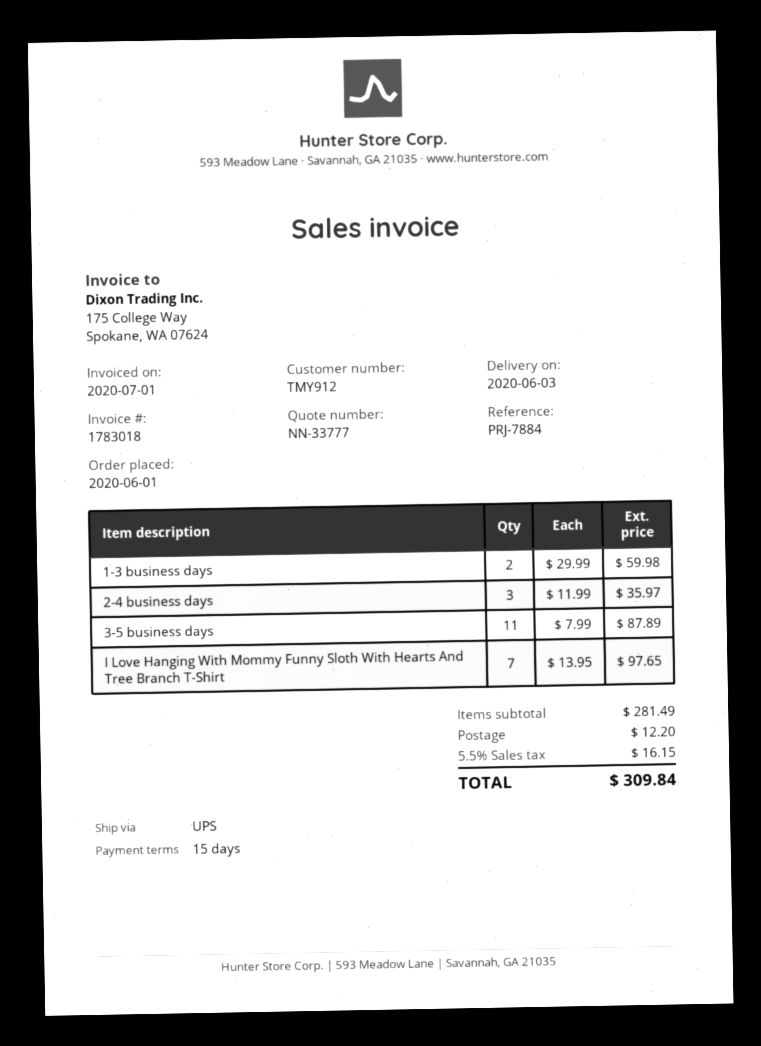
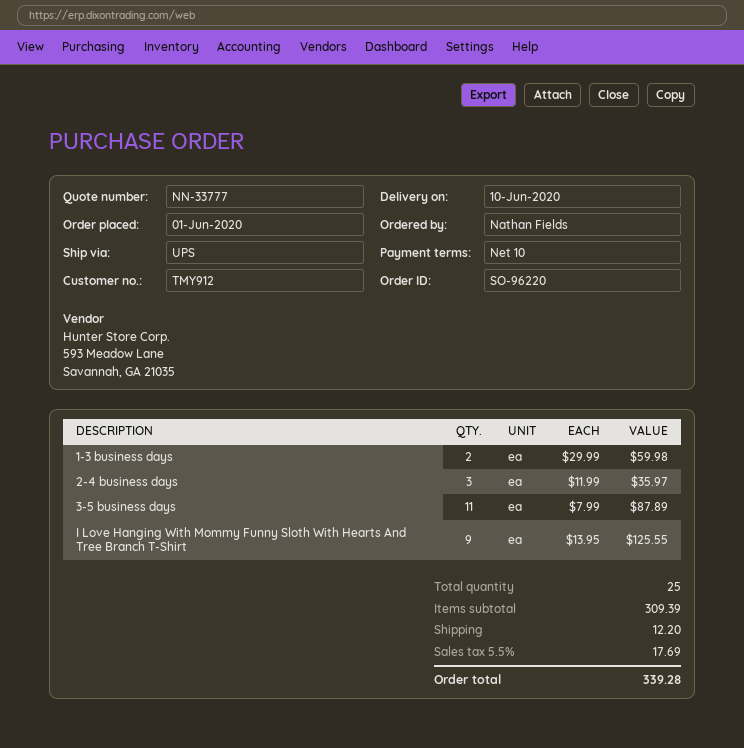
delivery date: 2020-06-03 -> 2020-06-10
payment terms: 15 days -> 10 days
I Love Hanging With Mommy Funny Sloth With Hearts And Tree Branch T-Shirt: 7 x 13.95 = 97.65 -> 9 x 13.95 = 125.55
subtotal: 281.49 -> 309.39
tax: 5.5% = 16.15 -> 5.5% = 17.69
total: 309.84 -> 339.28

